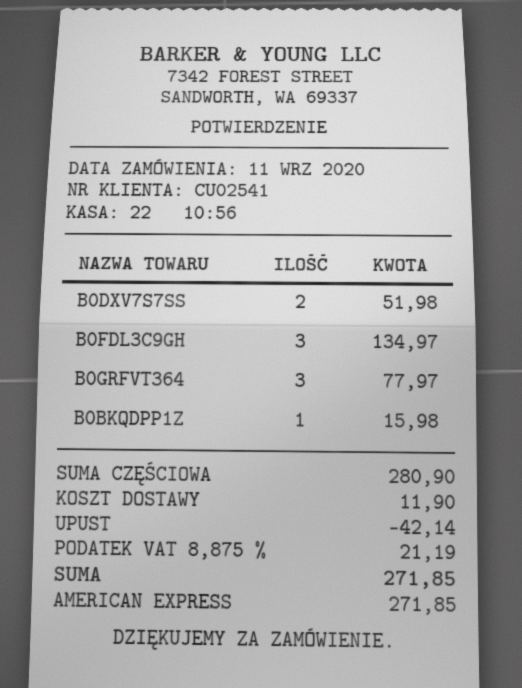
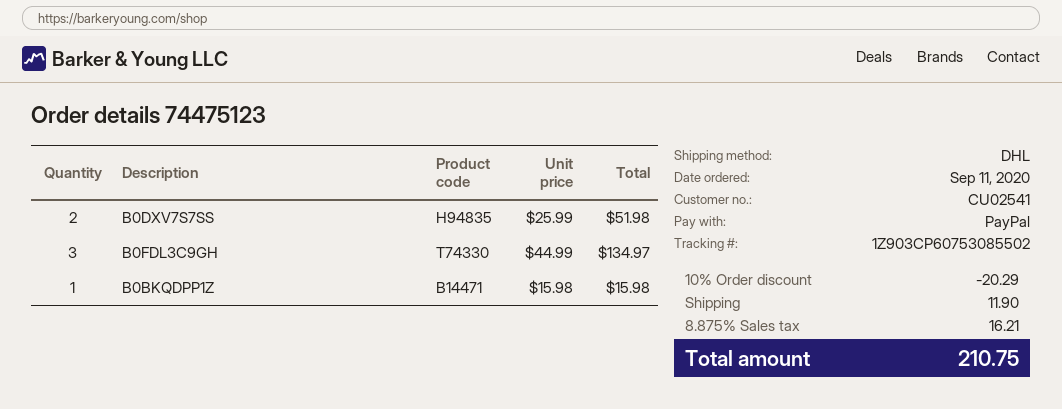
payment method: American Express -> PayPal
B0GRFVT364: 3 for 77.97 -> none
discount: 42.14 -> 20.29
tax: 8.875% = 21.19 -> 8.875% = 16.21
total: 271.85 -> 210.75

